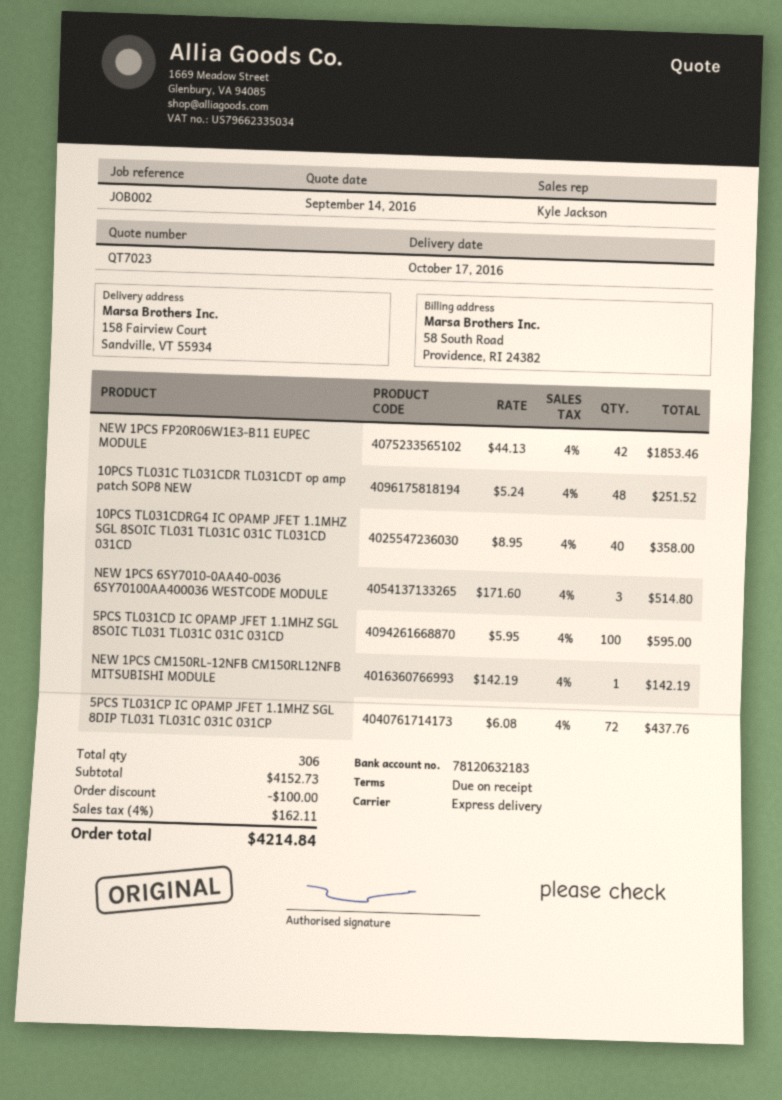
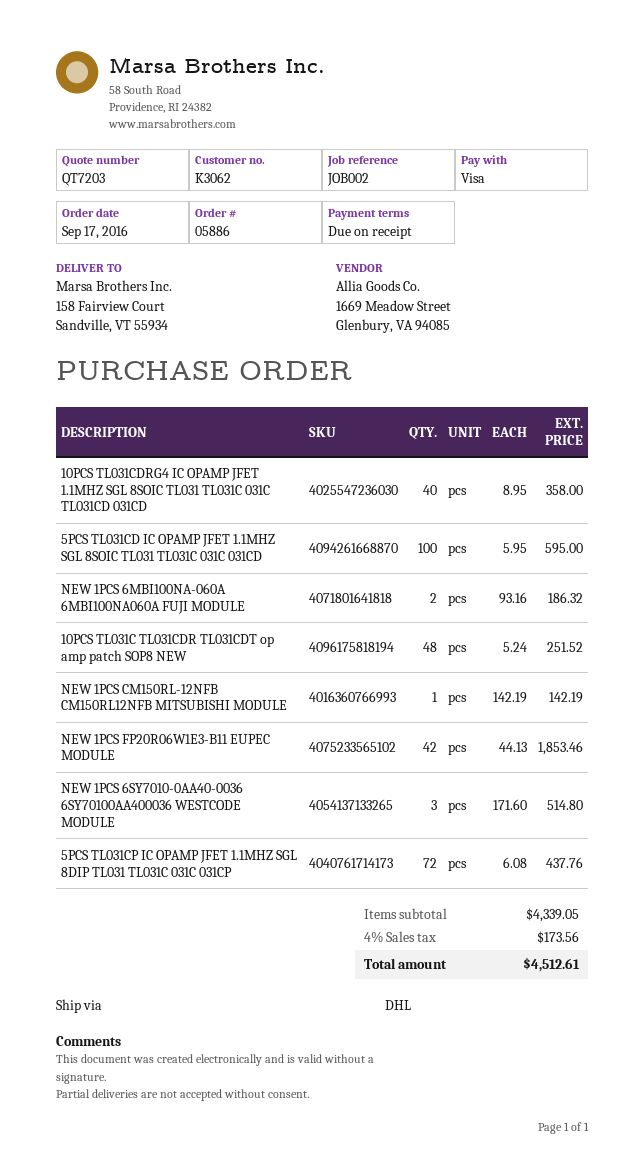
quote number: QT7023 -> QT7203
shipping method: express -> DHL
NEW 1PCS 6MBI100NA-060A 6MBI100NA060A FUJI MODULE: none -> 2 x 93.16 = 186.32
subtotal: 4152.73 -> 4339.05
discount: 100.00 -> none
tax: 4% = 162.11 -> 4% = 173.56
total: 4214.84 -> 4512.61

